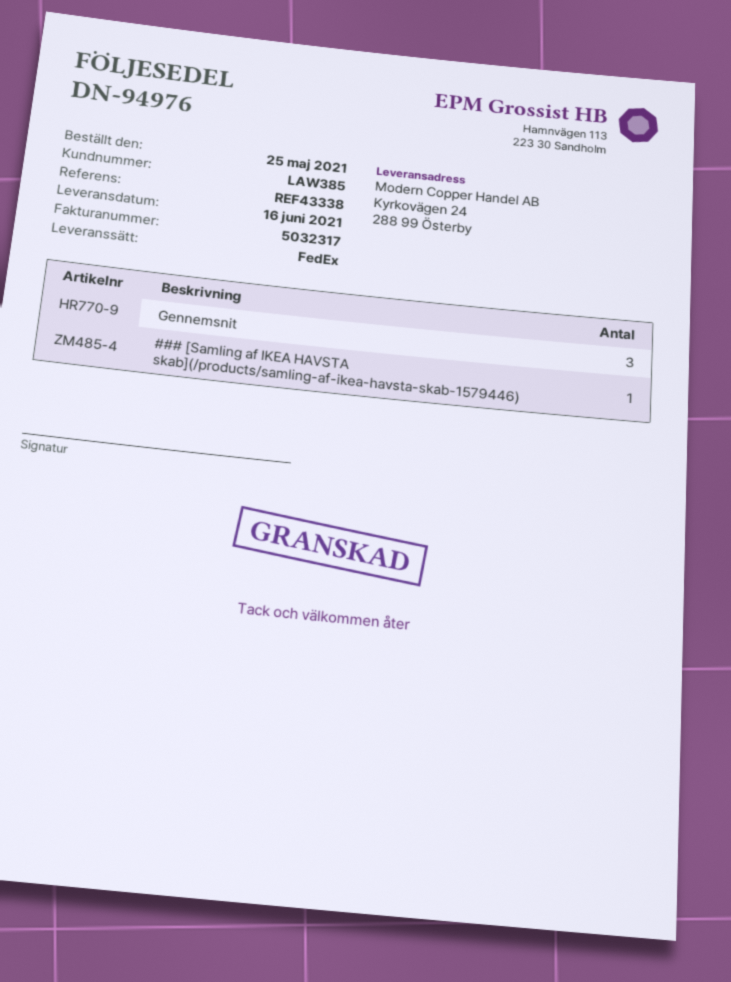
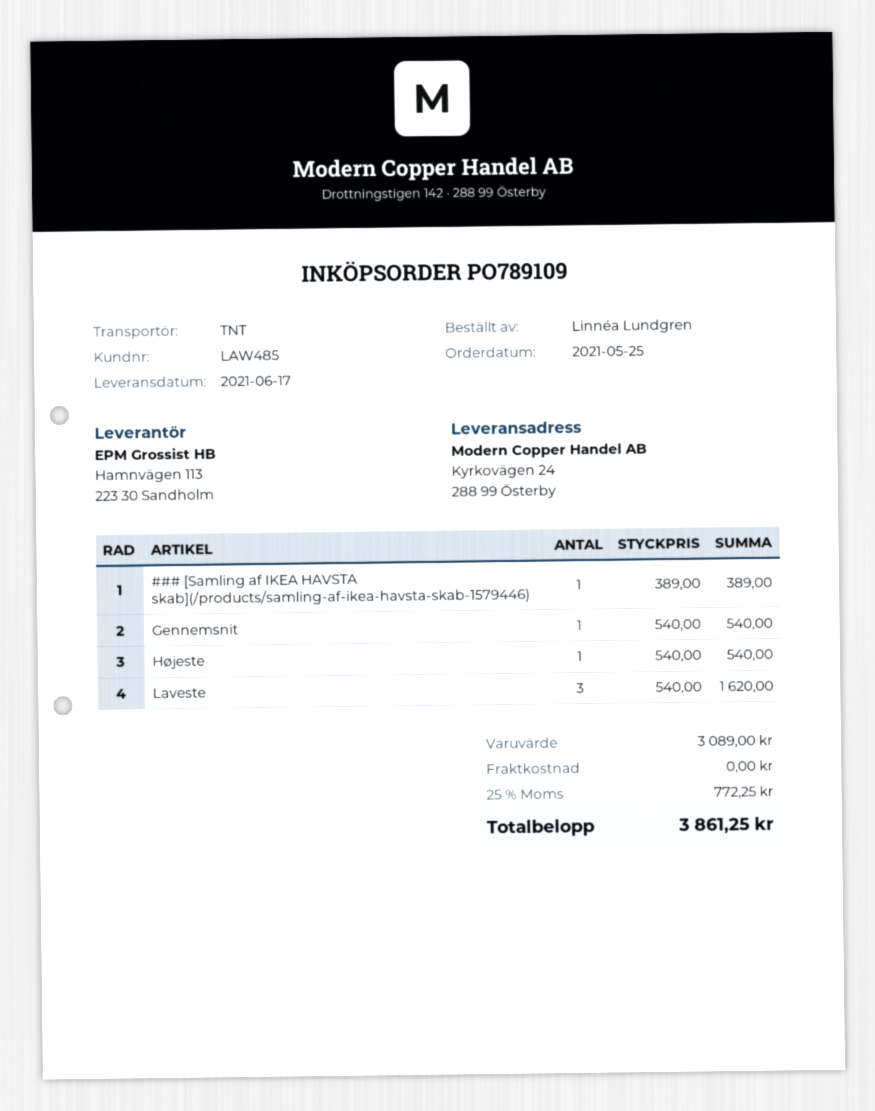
delivery date: 2021-06-16 -> 2021-06-17
customer number: LAW385 -> LAW485
shipping method: FedEx -> TNT
Gennemsnit: 3 -> 1
Højeste: none -> 1
Laveste: none -> 3

